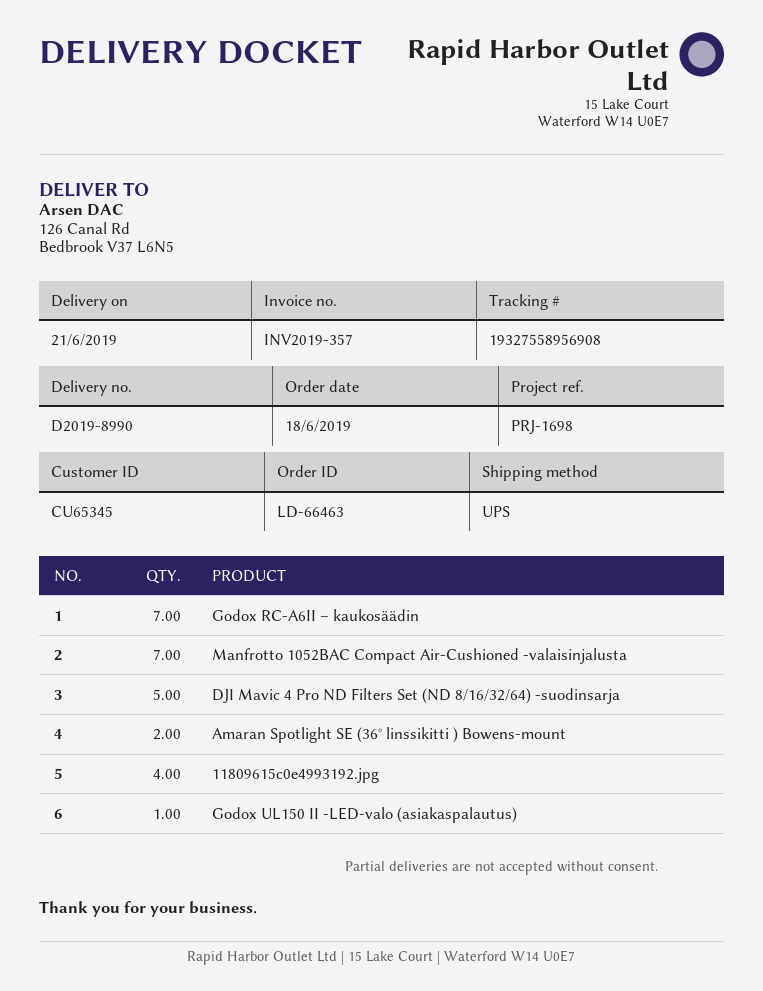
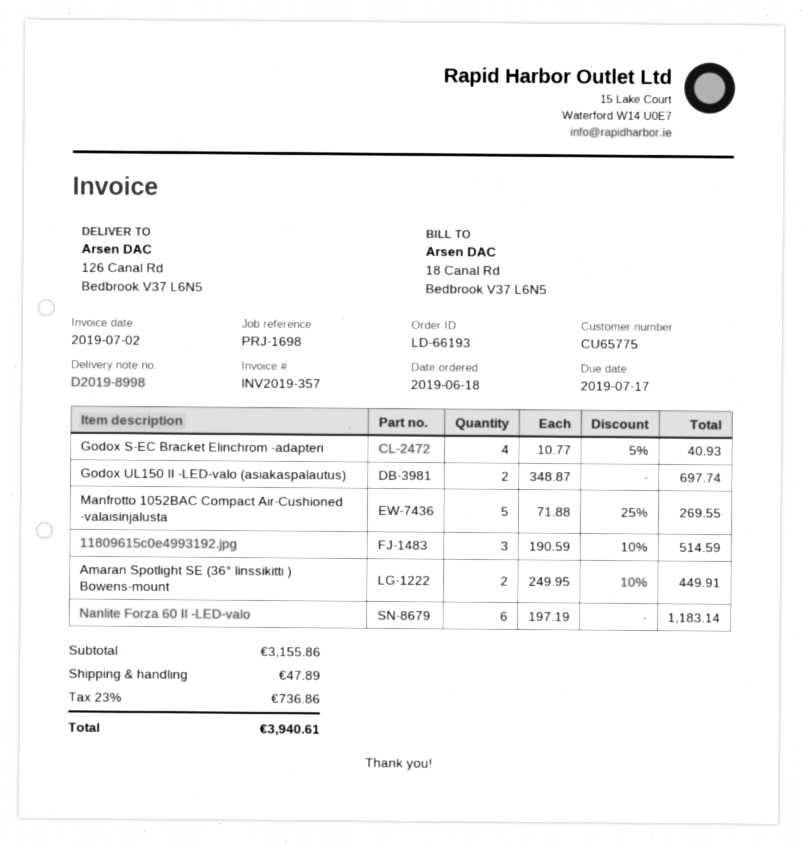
order number: LD-66463 -> LD-66193
delivery note number: D2019-8990 -> D2019-8998
customer number: CU65345 -> CU65775
Godox RC-A6II – kaukosäädin: 7 -> none
Manfrotto 1052BAC Compact Air-Cushioned -valaisinjalusta: 7 -> 5
DJI Mavic 4 Pro ND Filters Set (ND 8/16/32/64) -suodinsarja: 5 -> none
11809615c0e4993192.jpg: 4 -> 3
Godox UL150 II -LED-valo (asiakaspalautus): 1 -> 2
Godox S-EC Bracket Elinchrom -adapteri: none -> 4
Nanlite Forza 60 II -LED-valo: none -> 6

